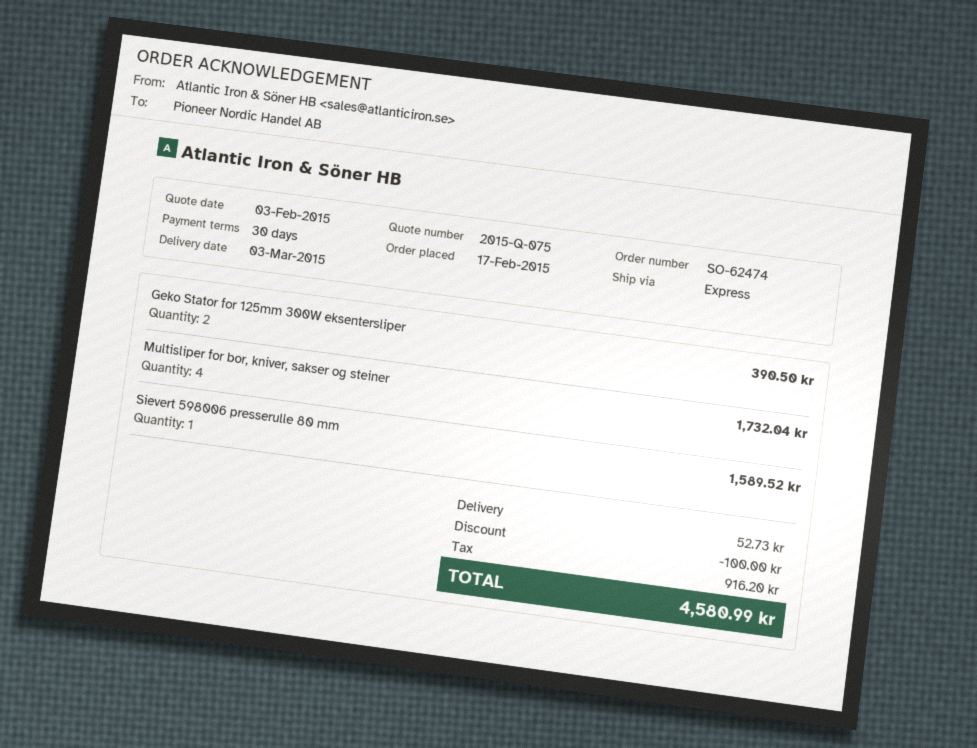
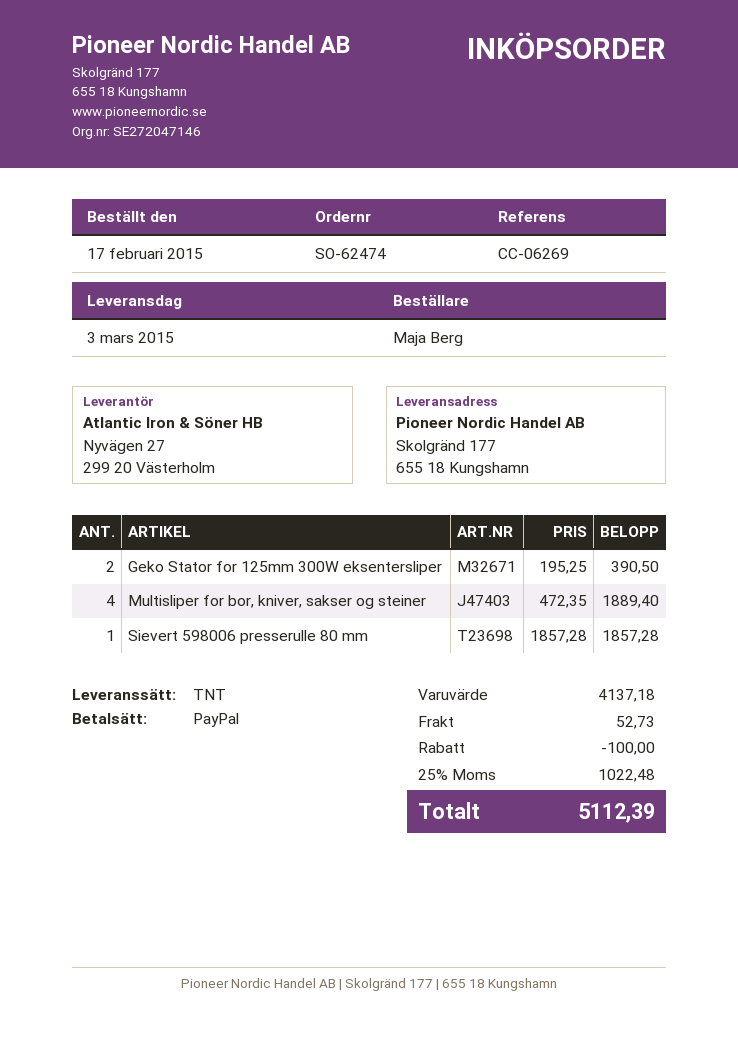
shipping method: express -> TNT
Multisliper for bor, kniver, sakser og steiner: 4 for 1732.04 -> 4 for 1889.40
Sievert 598006 presserulle 80 mm: 1 for 1589.52 -> 1 for 1857.28
tax: 916.20 -> 1022.48
total: 4580.99 -> 5112.39

